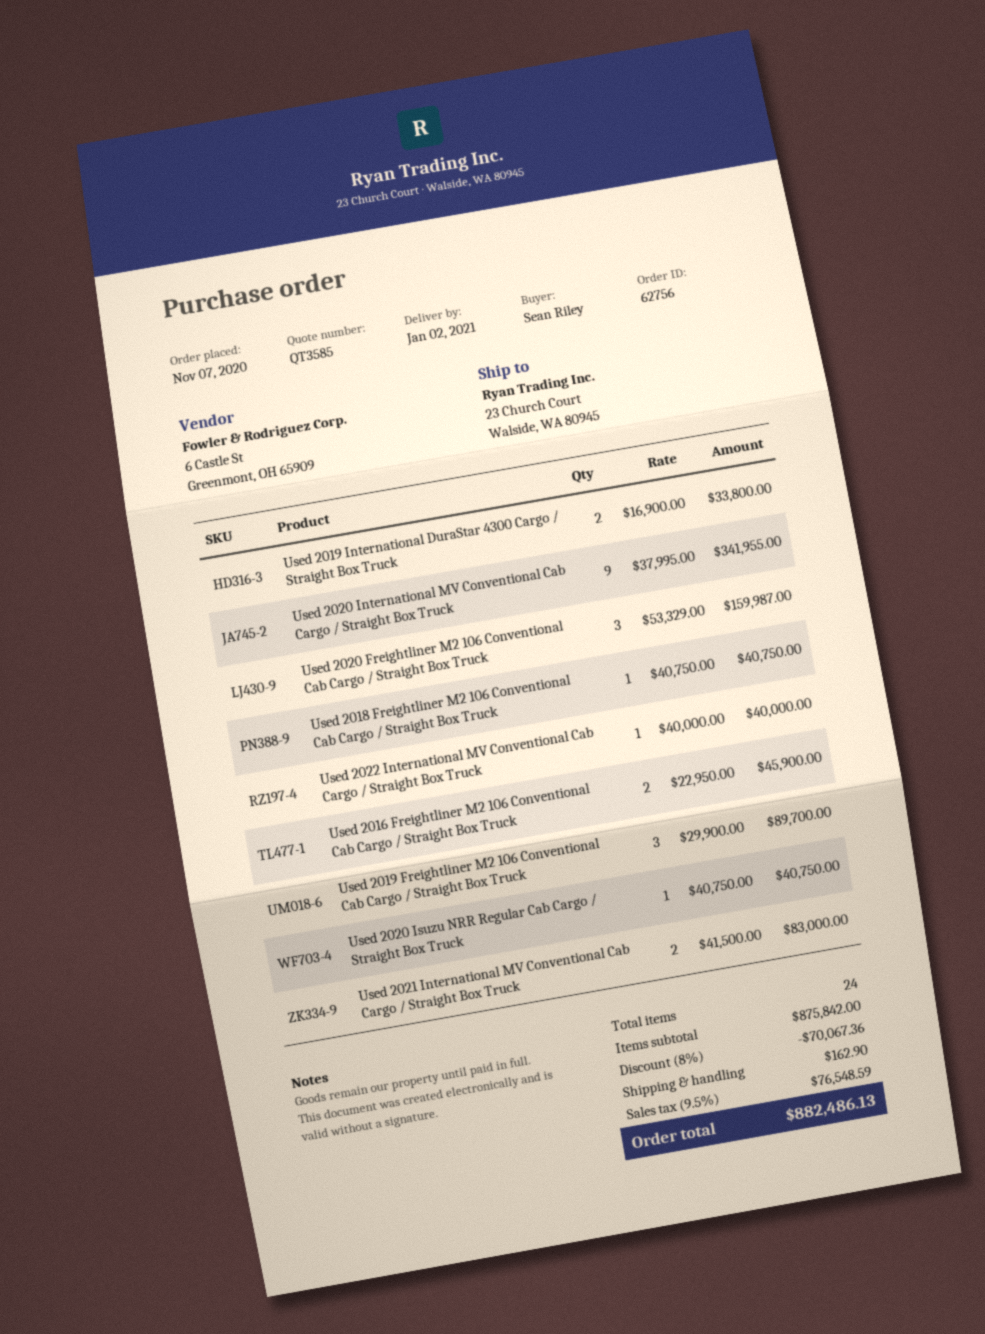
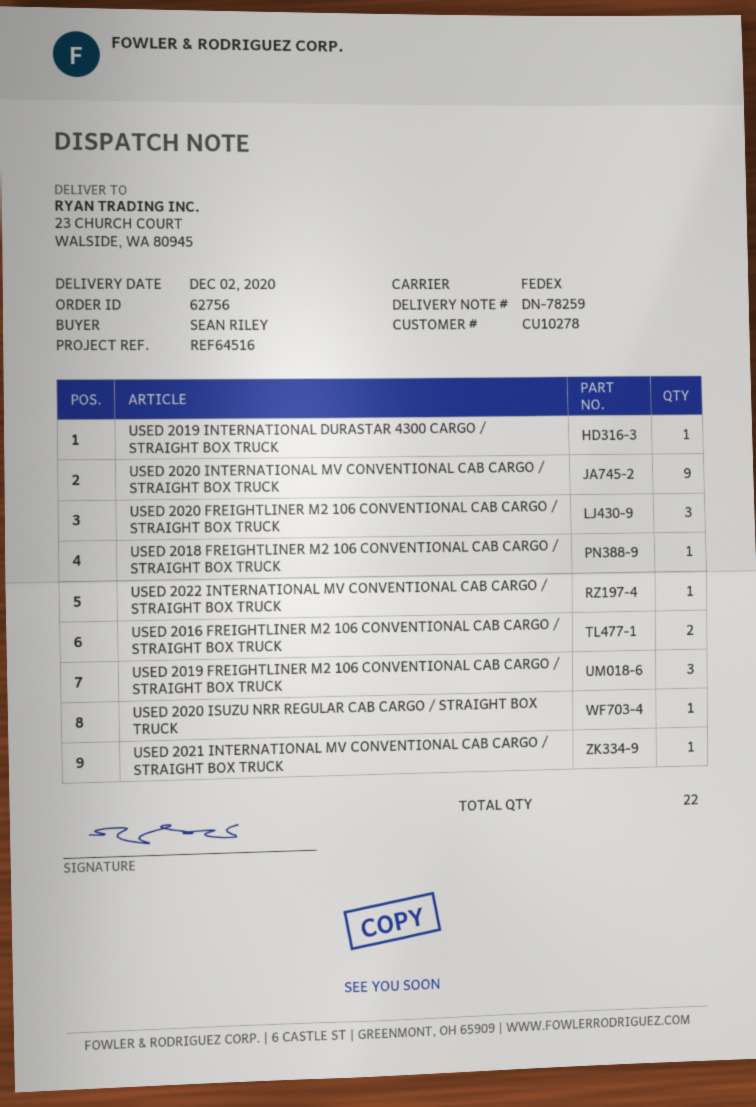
delivery date: 2021-01-02 -> 2020-12-02
Used 2019 International DuraStar 4300 Cargo / Straight Box Truck: 2 -> 1
Used 2021 International MV Conventional Cab Cargo / Straight Box Truck: 2 -> 1
total quantity: 24 -> 22

